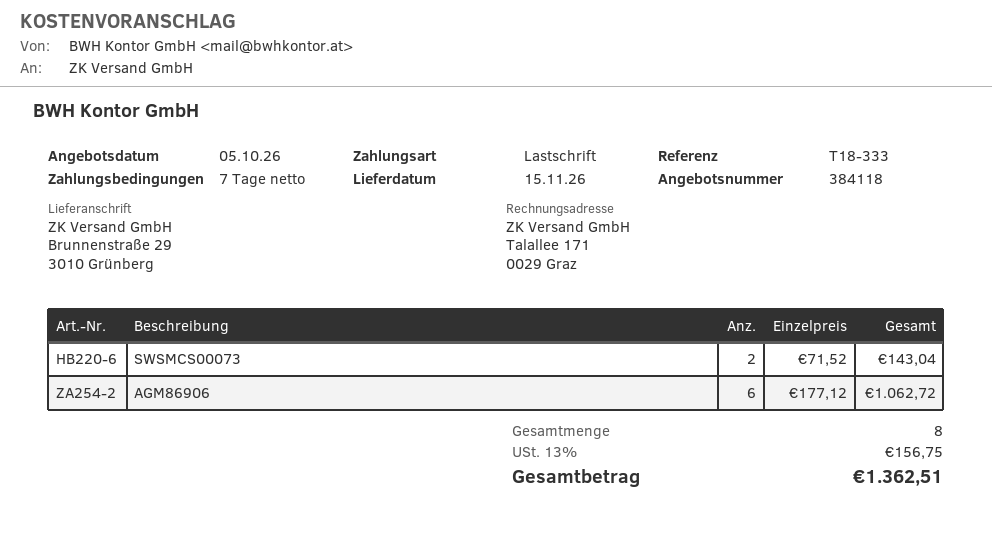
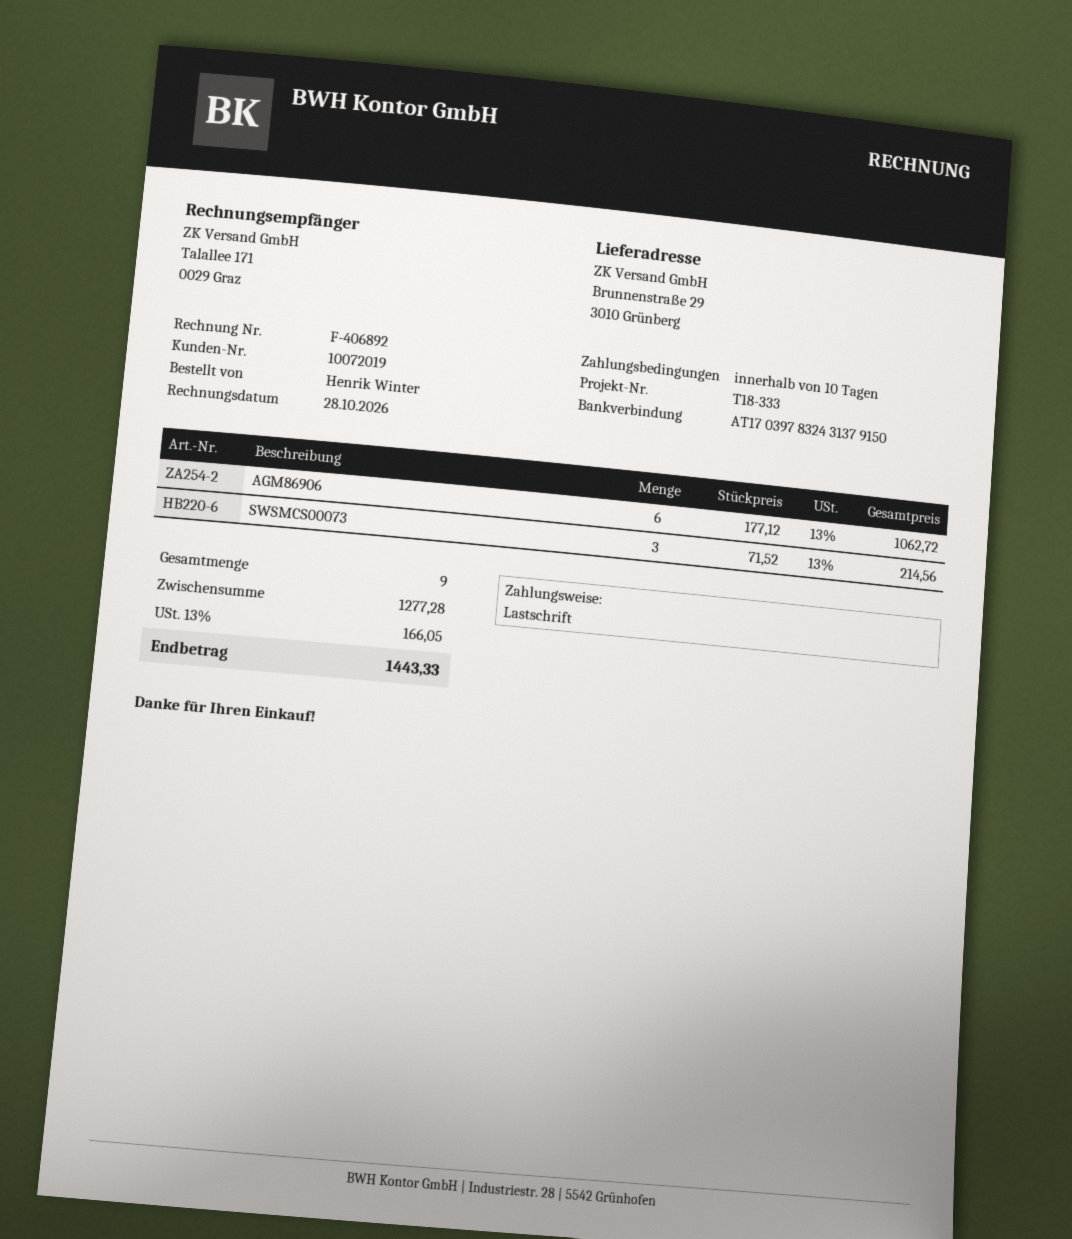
payment terms: 7 days -> 10 days
SWSMCS00073: 2 x 71.52 = 143.04 -> 3 x 71.52 = 214.56
total quantity: 8 -> 9
tax: 13% = 156.75 -> 13% = 166.05
total: 1362.51 -> 1443.33

